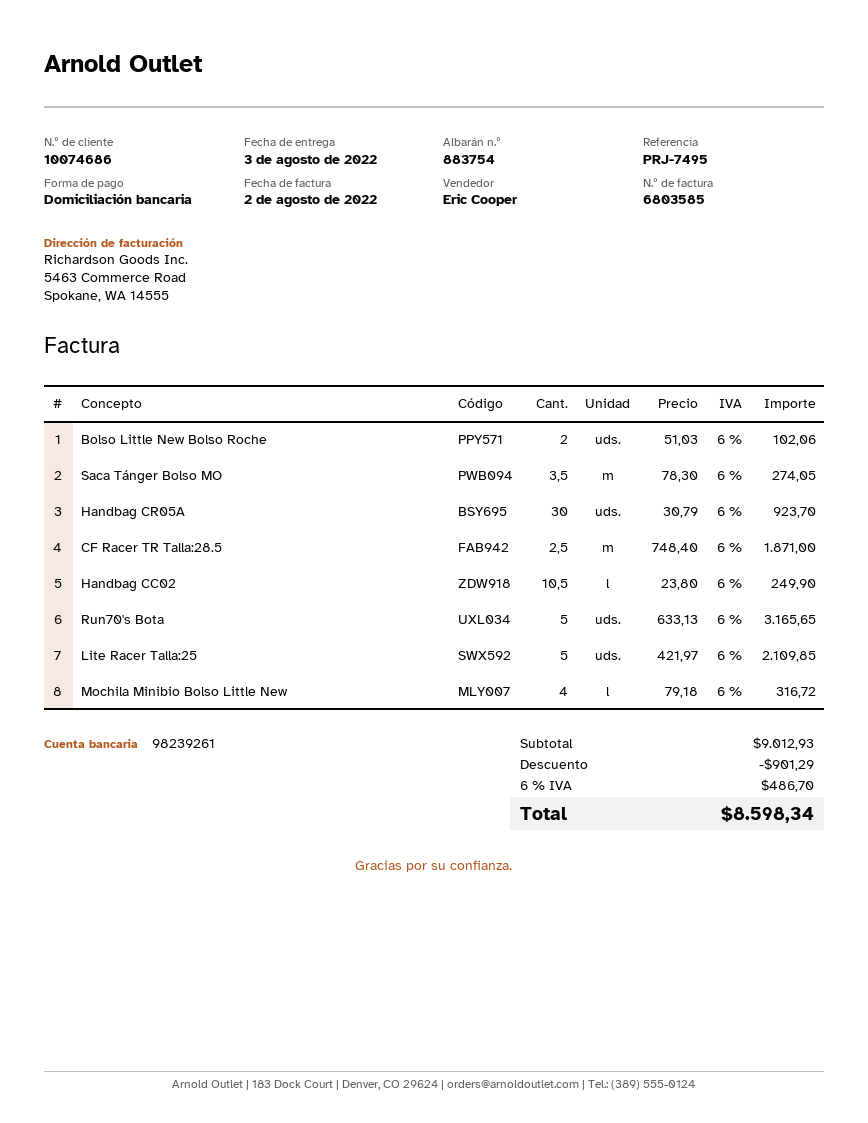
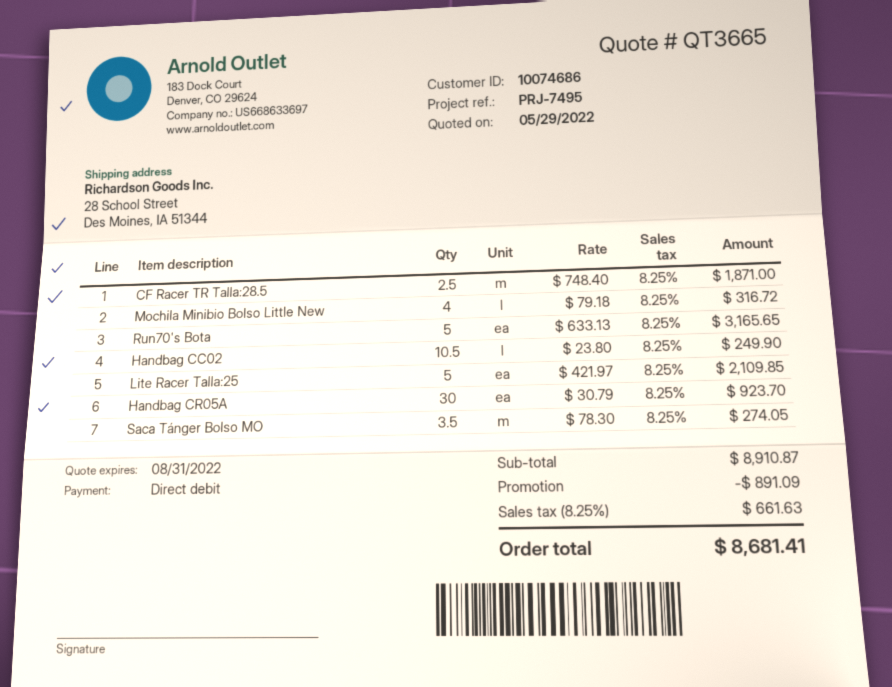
Bolso Little New Bolso Roche: 2 x 51.03 = 102.06 -> none
subtotal: 9012.93 -> 8910.87
discount: 901.29 -> 891.09
tax: 6% = 486.70 -> 8.25% = 661.63
total: 8598.34 -> 8681.41

